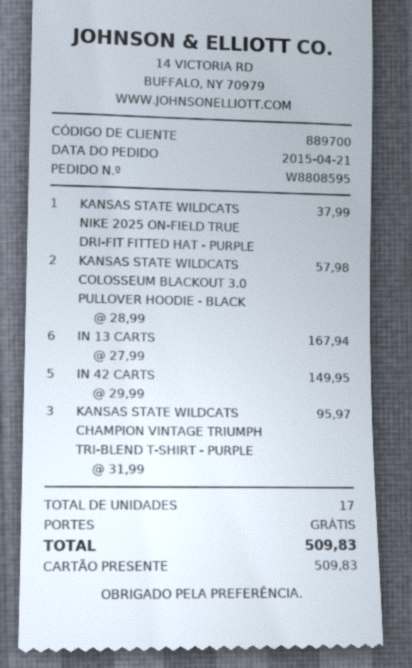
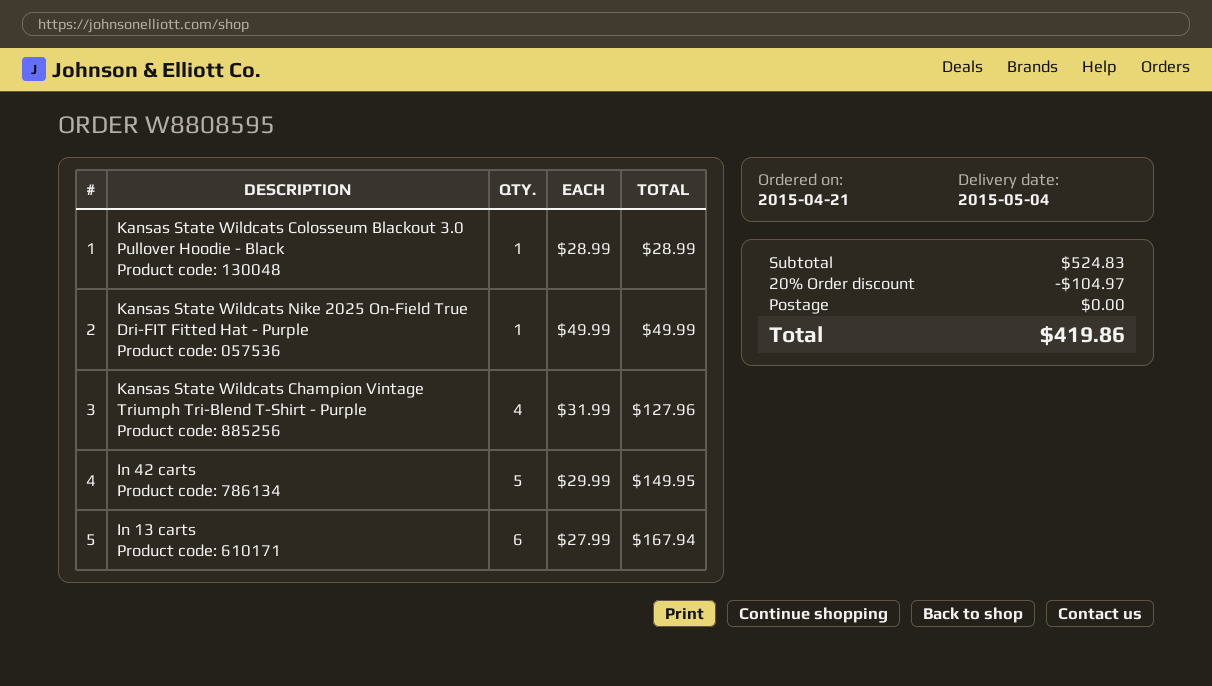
KANSAS STATE WILDCATS NIKE 2025 ON-FIELD TRUE DRI-FIT FITTED HAT - PURPLE: 1 x 37.99 = 37.99 -> 1 x 49.99 = 49.99
KANSAS STATE WILDCATS COLOSSEUM BLACKOUT 3.0 PULLOVER HOODIE - BLACK: 2 x 28.99 = 57.98 -> 1 x 28.99 = 28.99
KANSAS STATE WILDCATS CHAMPION VINTAGE TRIUMPH TRI-BLEND T-SHIRT - PURPLE: 3 x 31.99 = 95.97 -> 4 x 31.99 = 127.96
discount: none -> 20% = 104.97
total: 509.83 -> 419.86

